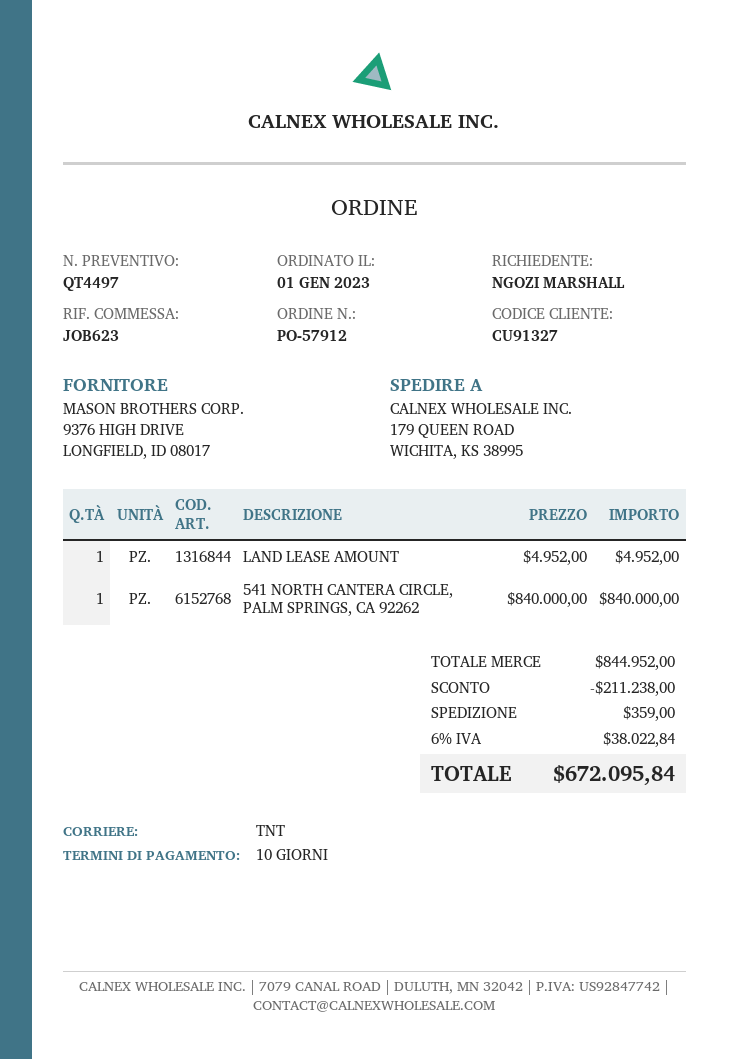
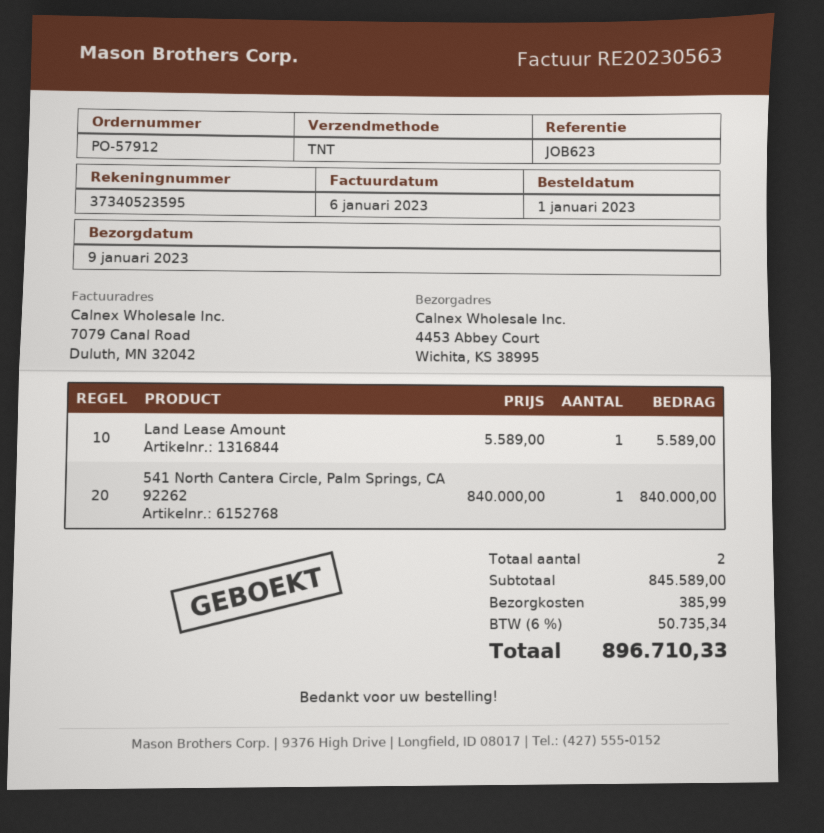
ship to: 179 QUEEN ROAD, WICHITA, KS 38995 -> 4453 Abbey Court, Wichita, KS 38995
LAND LEASE AMOUNT: 1 x 4952.00 = 4952.00 -> 1 x 5589.00 = 5589.00
subtotal: 844952.00 -> 845589.00
discount: 211238.00 -> none
shipping: 359.00 -> 385.99
tax: 6% = 38022.84 -> 6% = 50735.34
total: 672095.84 -> 896710.33

